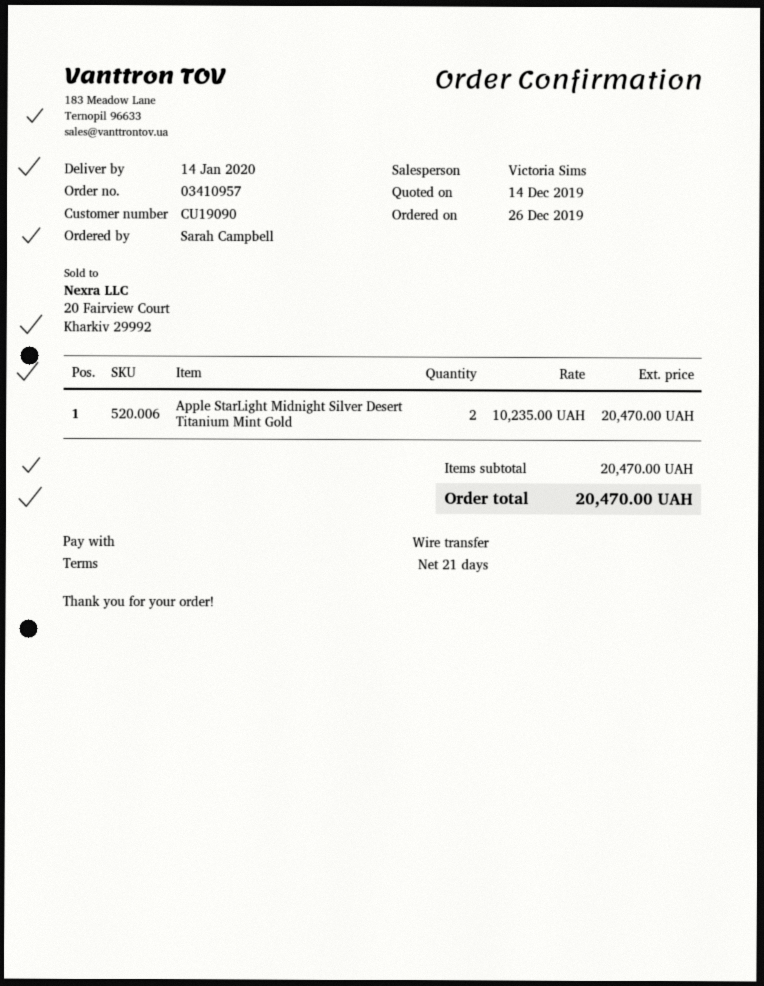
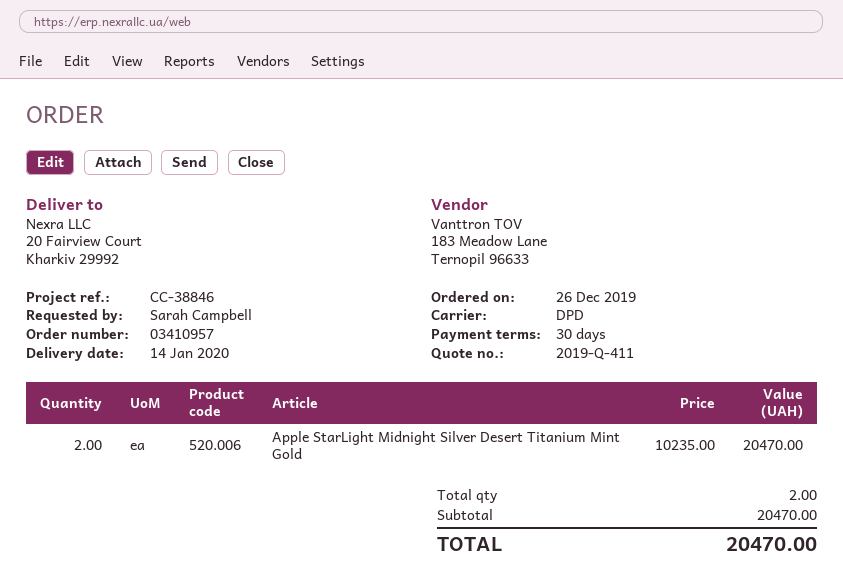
payment terms: 21 days -> 30 days

